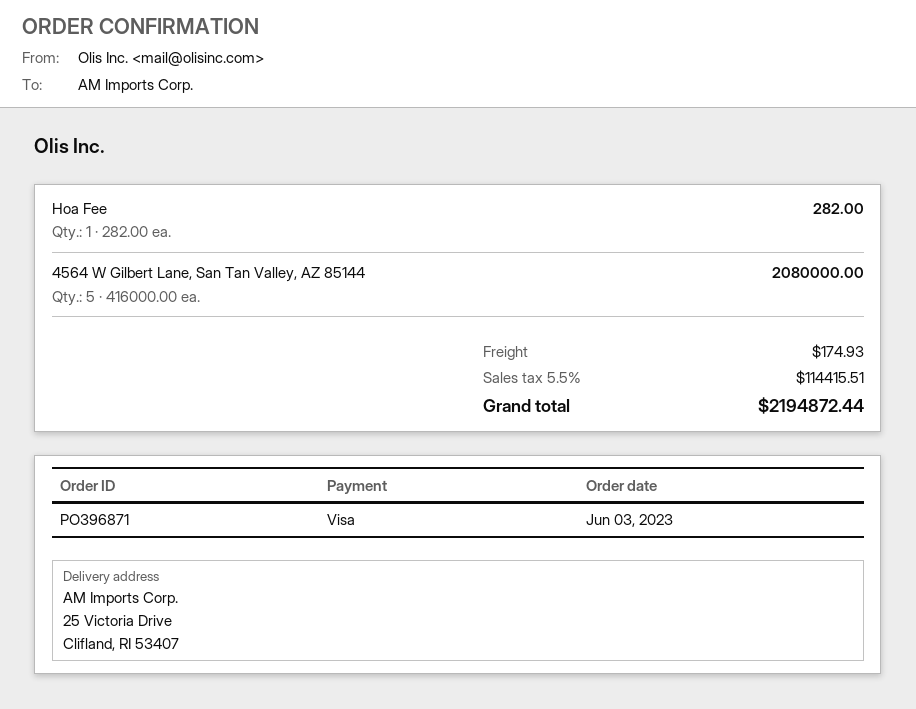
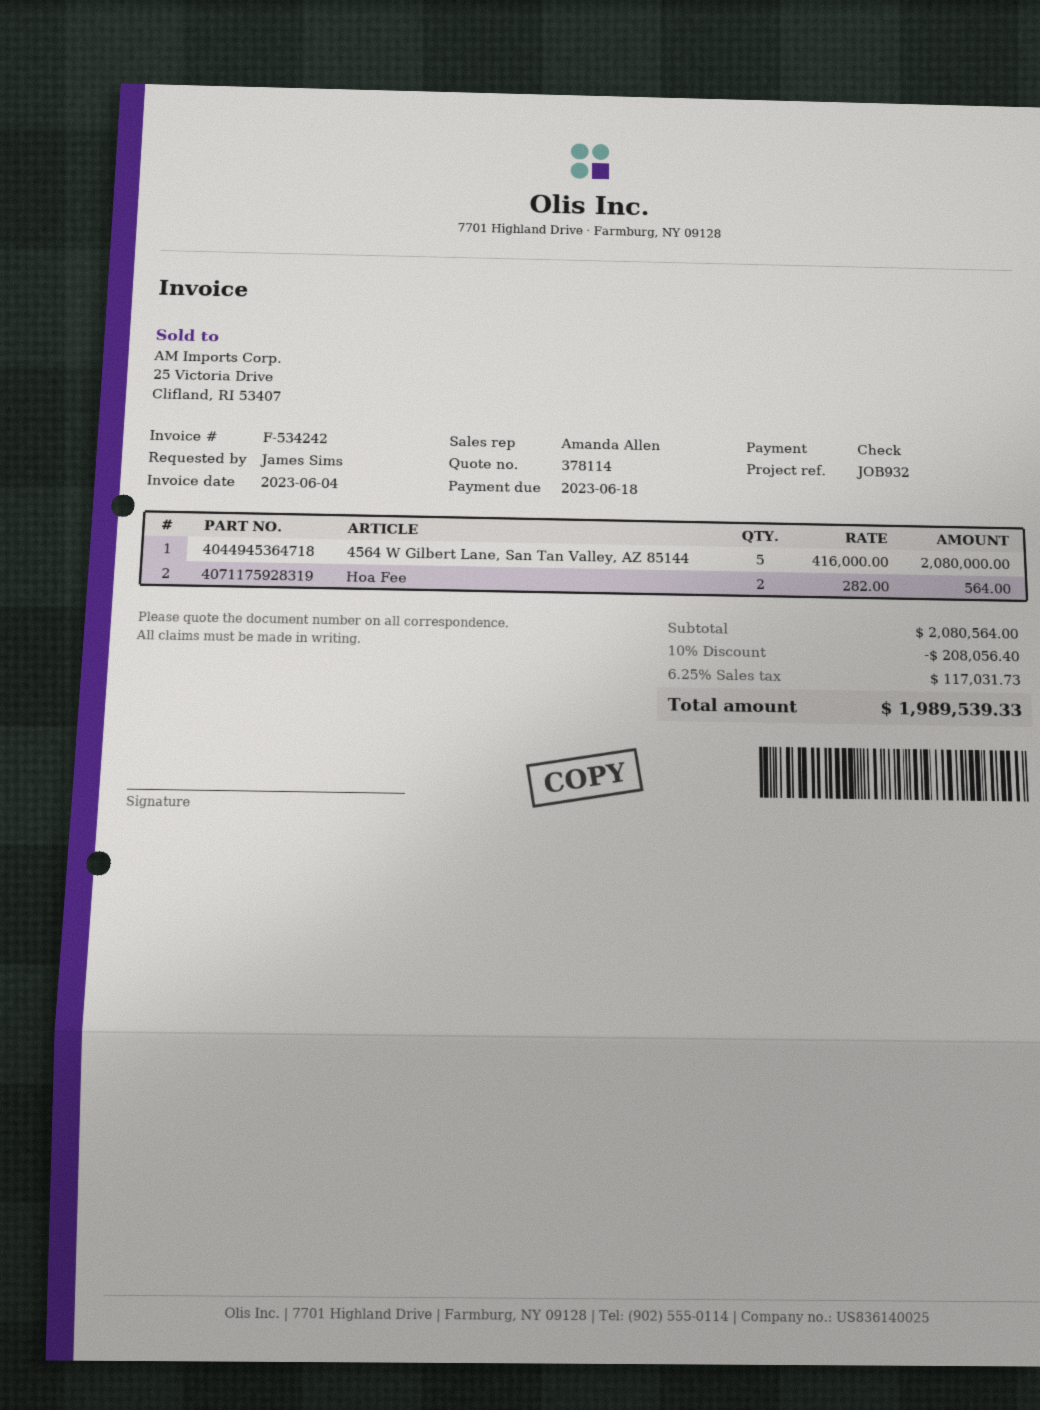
payment method: Visa -> cheque
Hoa Fee: 1 x 282.00 = 282.00 -> 2 x 282.00 = 564.00
discount: none -> 10% = 208056.40
shipping: 174.93 -> none
tax: 5.5% = 114415.51 -> 6.25% = 117031.73
total: 2194872.44 -> 1989539.33

